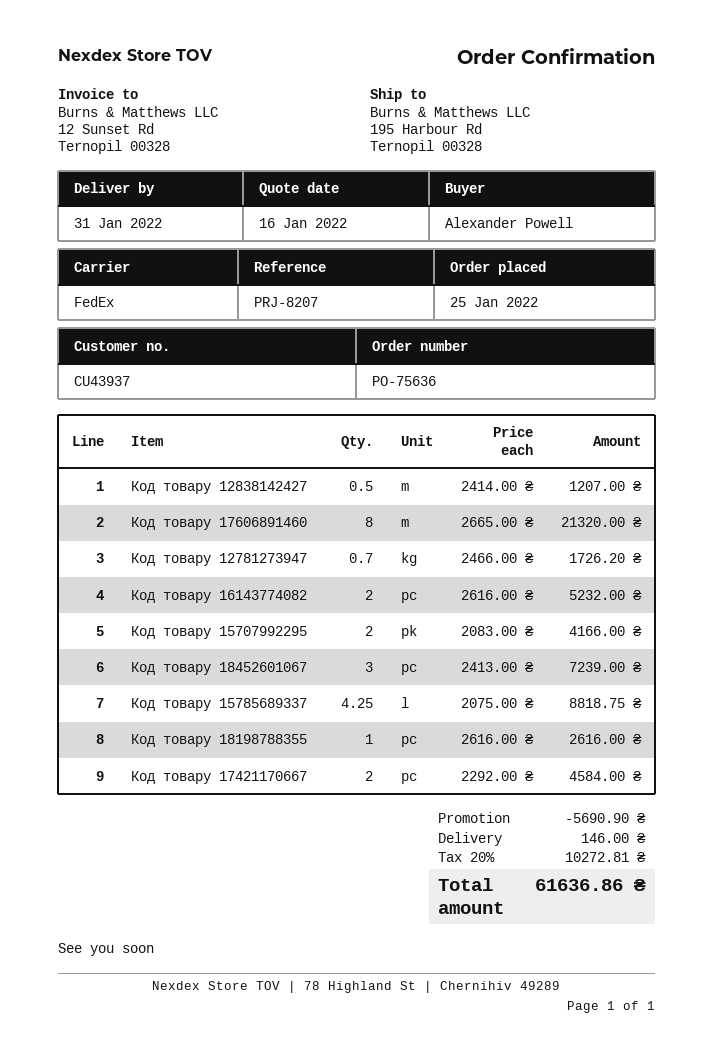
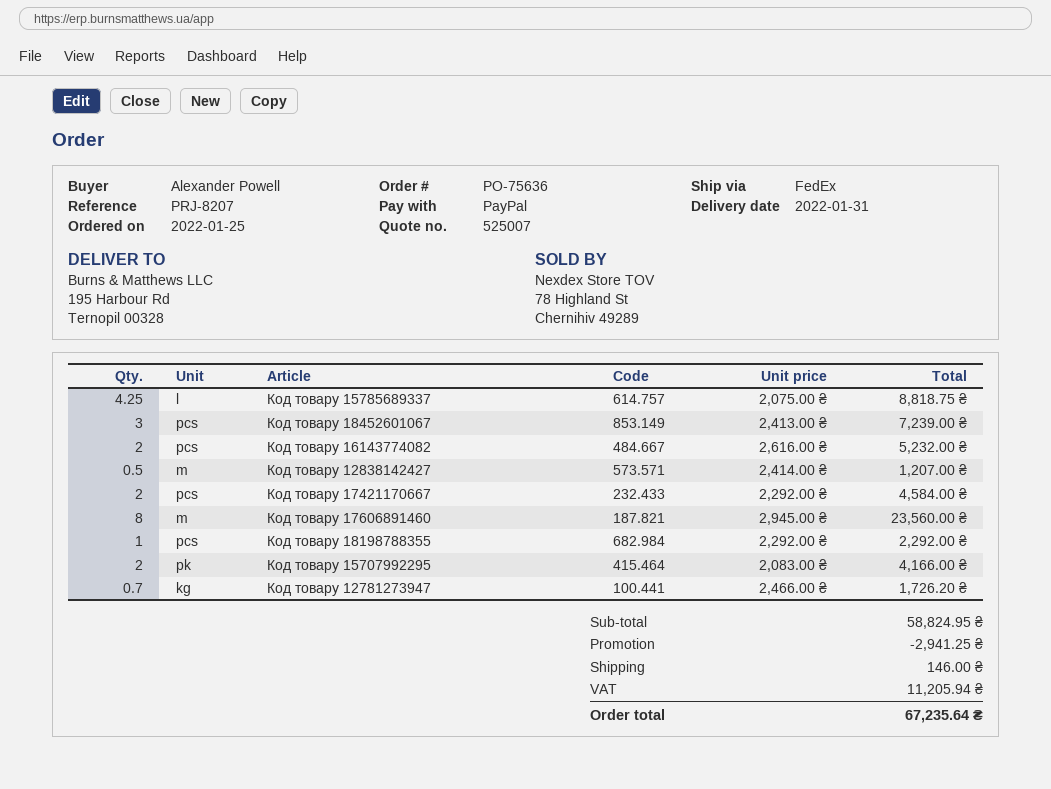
Код товару 17606891460: 8 x 2665.00 = 21320.00 -> 8 x 2945.00 = 23560.00
Код товару 18198788355: 1 x 2616.00 = 2616.00 -> 1 x 2292.00 = 2292.00
discount: 5690.90 -> 2941.25
tax: 10272.81 -> 11205.94
total: 61636.86 -> 67235.64

